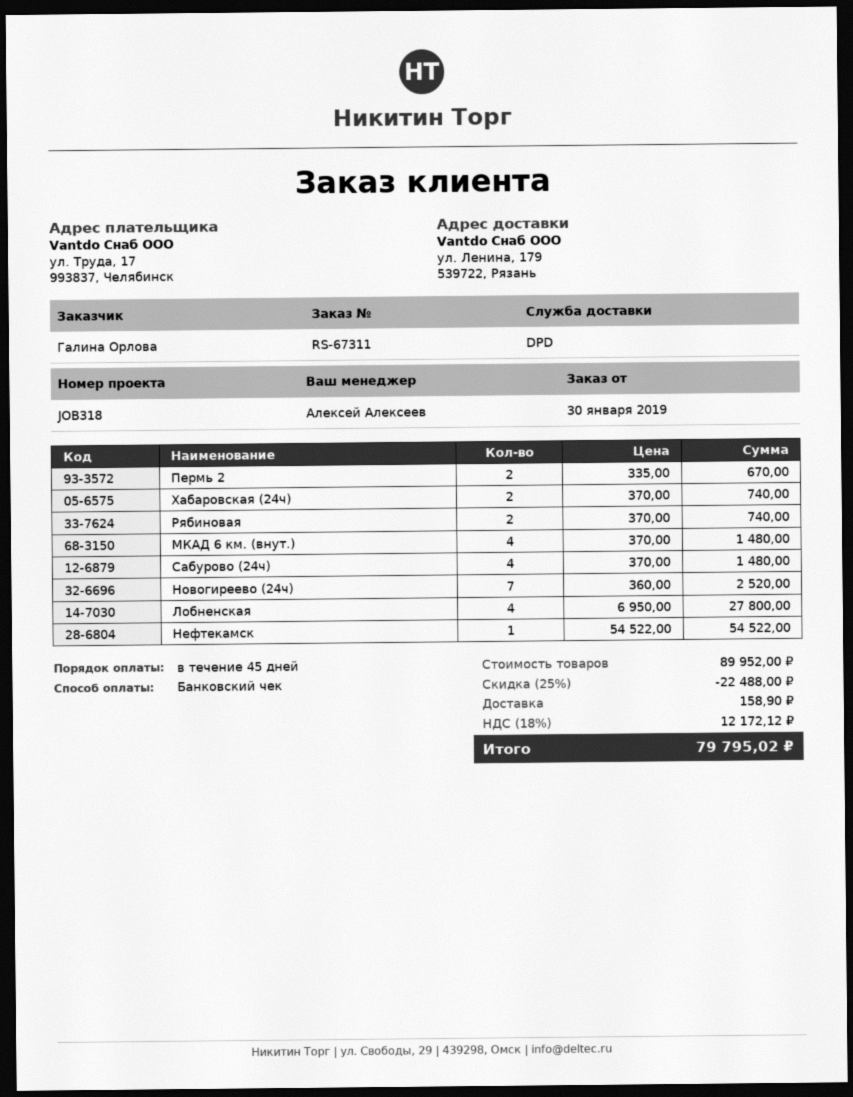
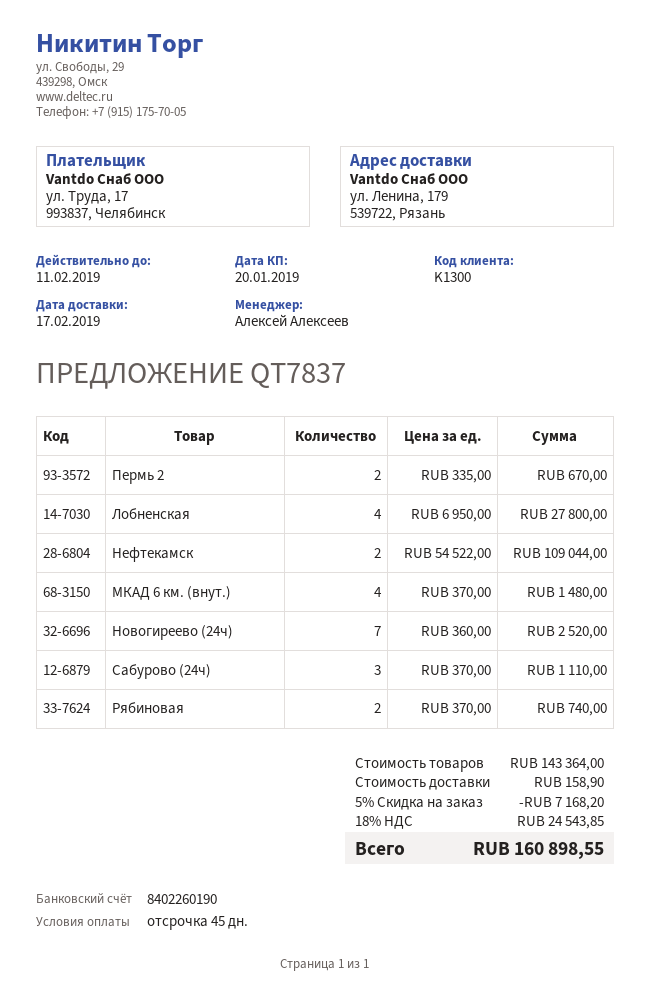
Хабаровская (24ч): 2 x 370.00 = 740.00 -> none
Сабурово (24ч): 4 x 370.00 = 1480.00 -> 3 x 370.00 = 1110.00
Нефтекамск: 1 x 54522.00 = 54522.00 -> 2 x 54522.00 = 109044.00
subtotal: 89952.00 -> 143364.00
discount: 25% = 22488.00 -> 5% = 7168.20
tax: 18% = 12172.12 -> 18% = 24543.85
total: 79795.02 -> 160898.55

